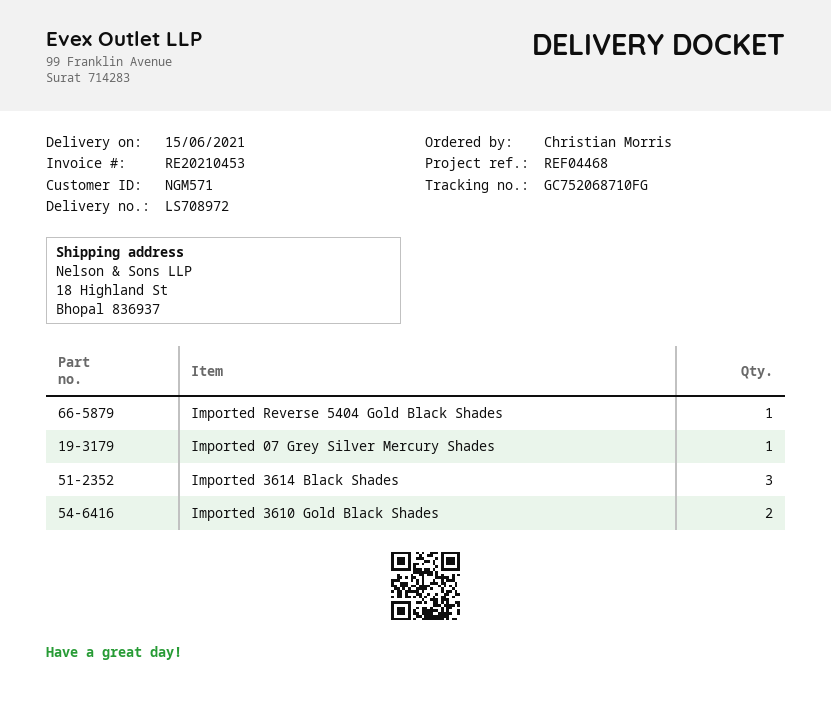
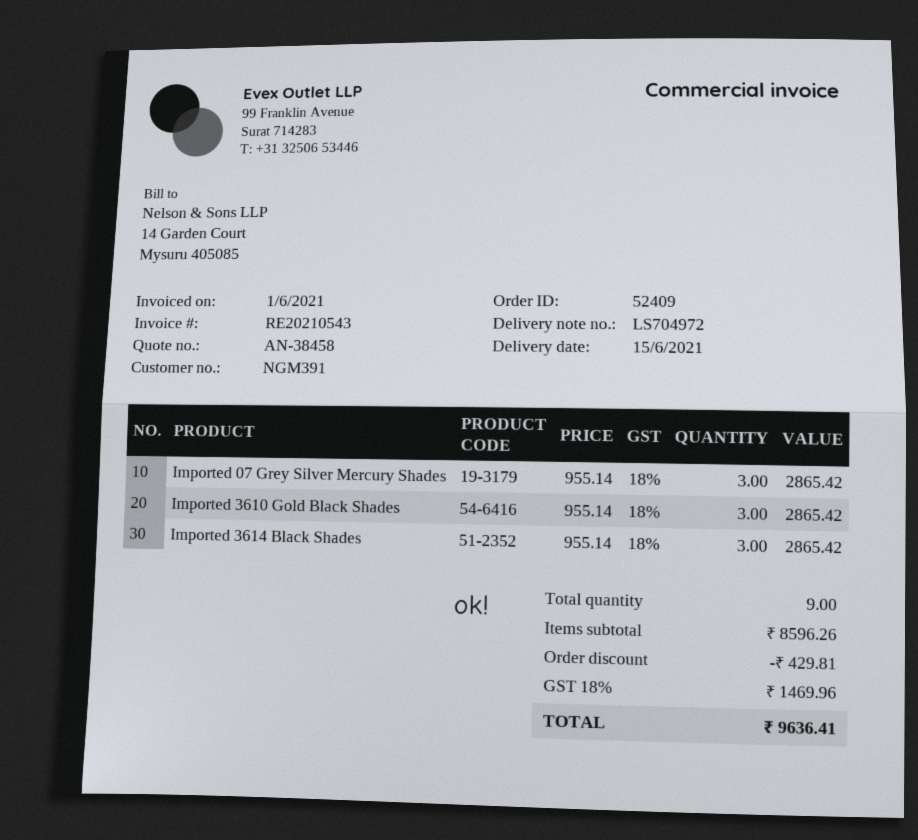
delivery note number: LS708972 -> LS704972
invoice number: RE20210453 -> RE20210543
customer number: NGM571 -> NGM391
Imported Reverse 5404 Gold Black Shades: 1 -> none
Imported 07 Grey Silver Mercury Shades: 1 -> 3
Imported 3610 Gold Black Shades: 2 -> 3

